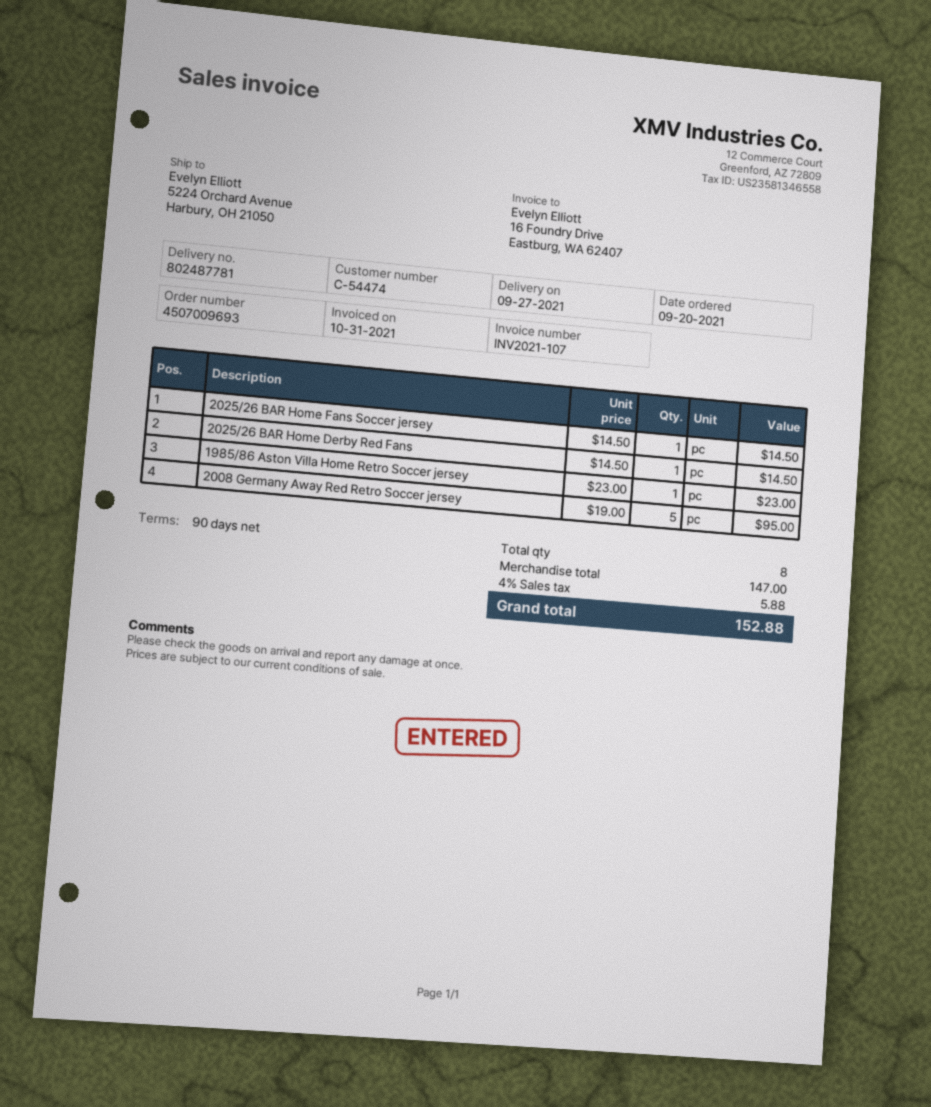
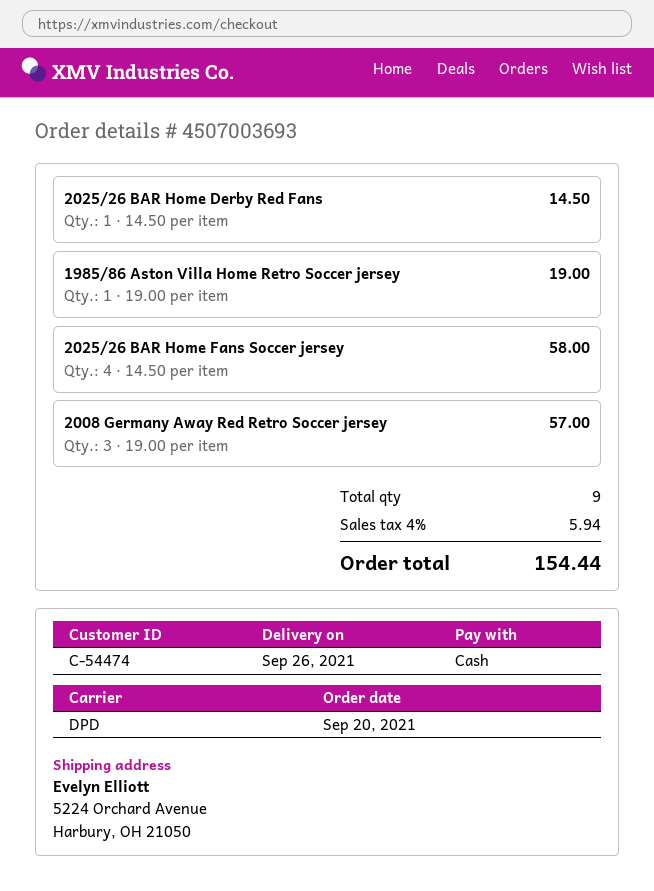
order number: 4507009693 -> 4507003693
delivery date: 2021-09-27 -> 2021-09-26
2025/26 BAR Home Fans Soccer jersey: 1 x 14.50 = 14.50 -> 4 x 14.50 = 58.00
1985/86 Aston Villa Home Retro Soccer jersey: 1 x 23.00 = 23.00 -> 1 x 19.00 = 19.00
2008 Germany Away Red Retro Soccer jersey: 5 x 19.00 = 95.00 -> 3 x 19.00 = 57.00
total quantity: 8 -> 9
tax: 4% = 5.88 -> 4% = 5.94
total: 152.88 -> 154.44

